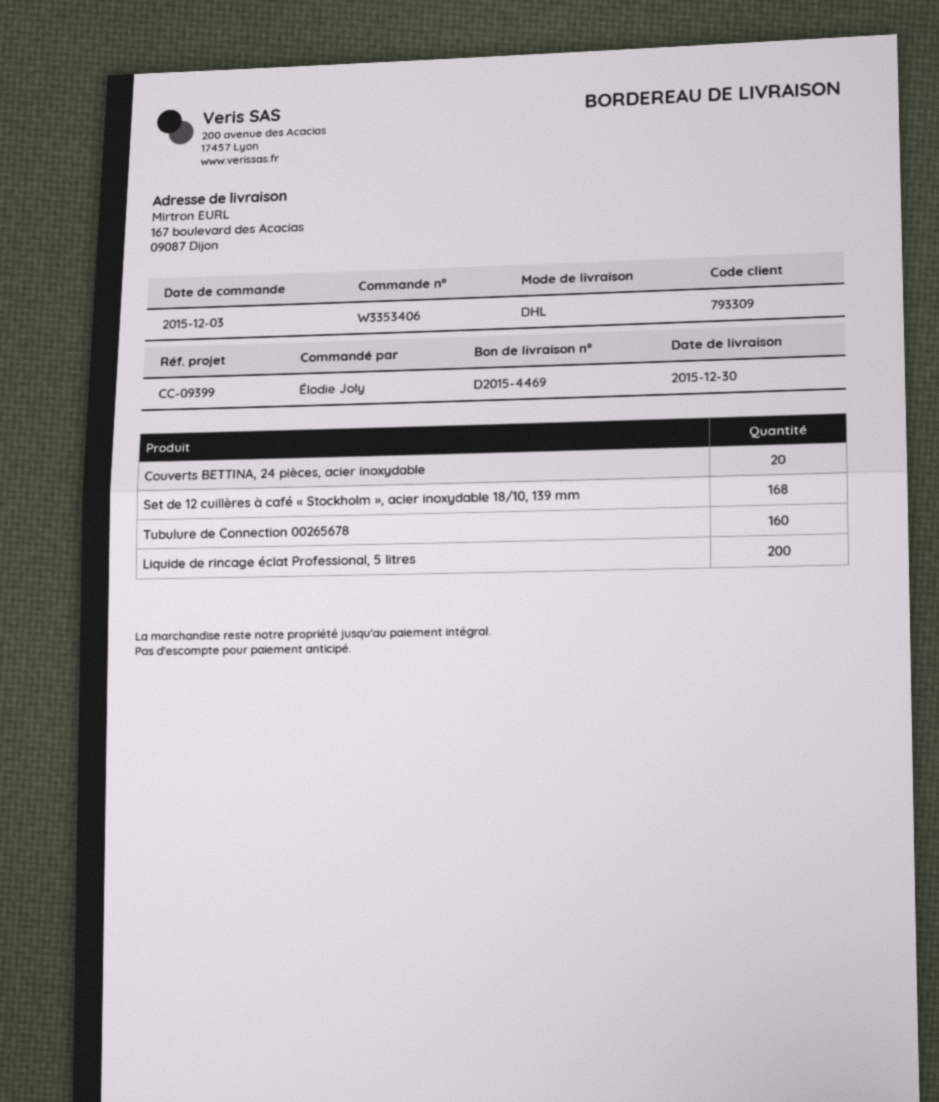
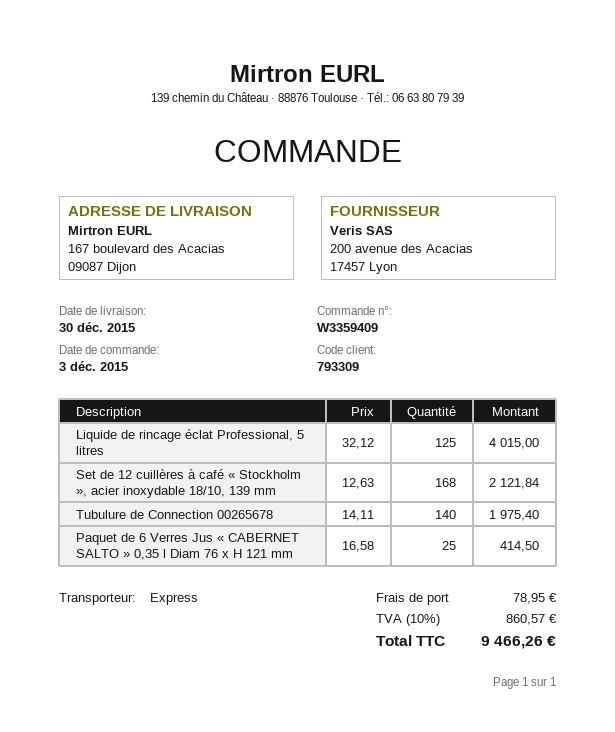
order number: W3353406 -> W3359409
shipping method: DHL -> express
Couverts BETTINA, 24 pièces, acier inoxydable: 20 -> none
Tubulure de Connection 00265678: 160 -> 140
Liquide de rincage éclat Professional, 5 litres: 200 -> 125
Paquet de 6 Verres Jus « CABERNET SALTO » 0,35 l Diam 76 x H 121 mm: none -> 25

